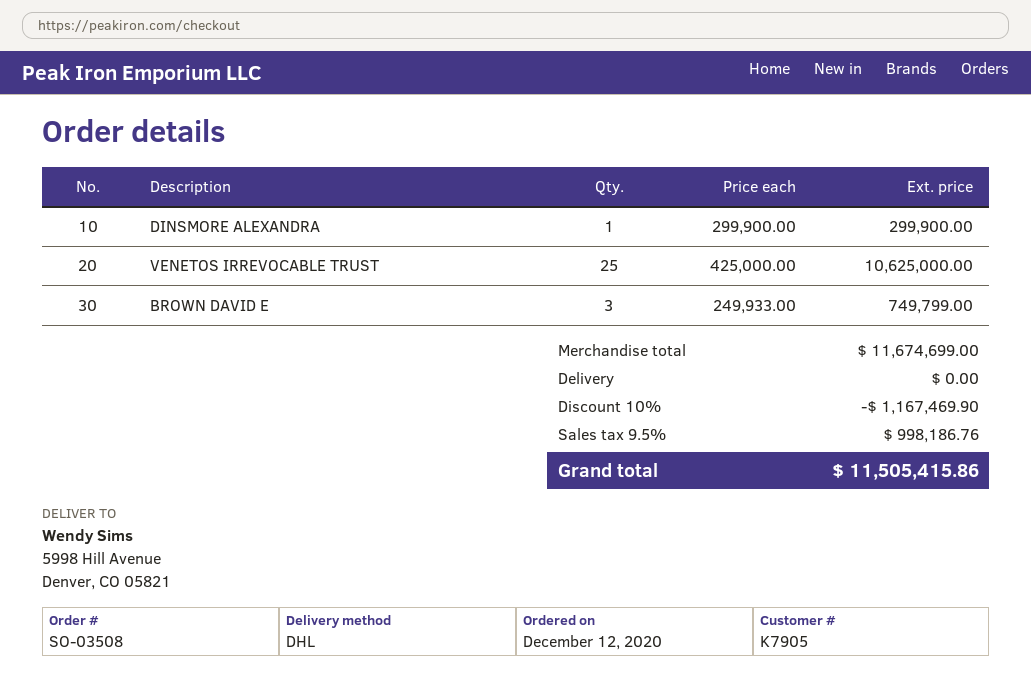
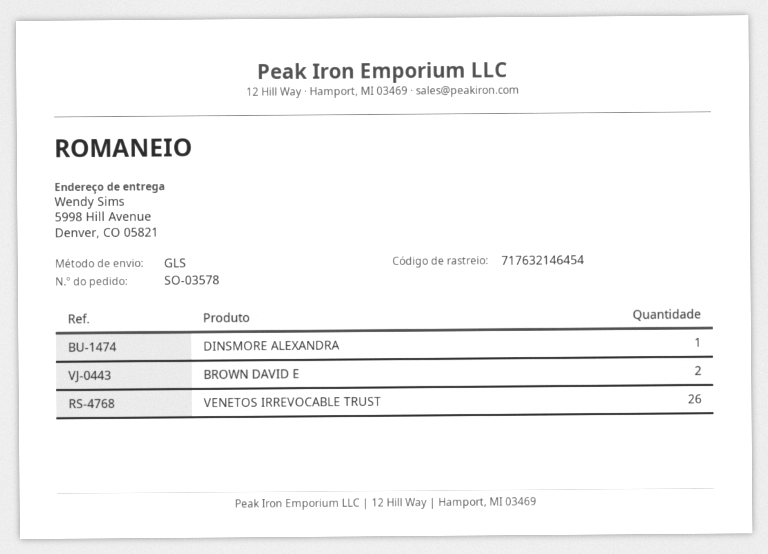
order number: SO-03508 -> SO-03578
shipping method: DHL -> GLS
VENETOS IRREVOCABLE TRUST: 25 -> 26
BROWN DAVID E: 3 -> 2

